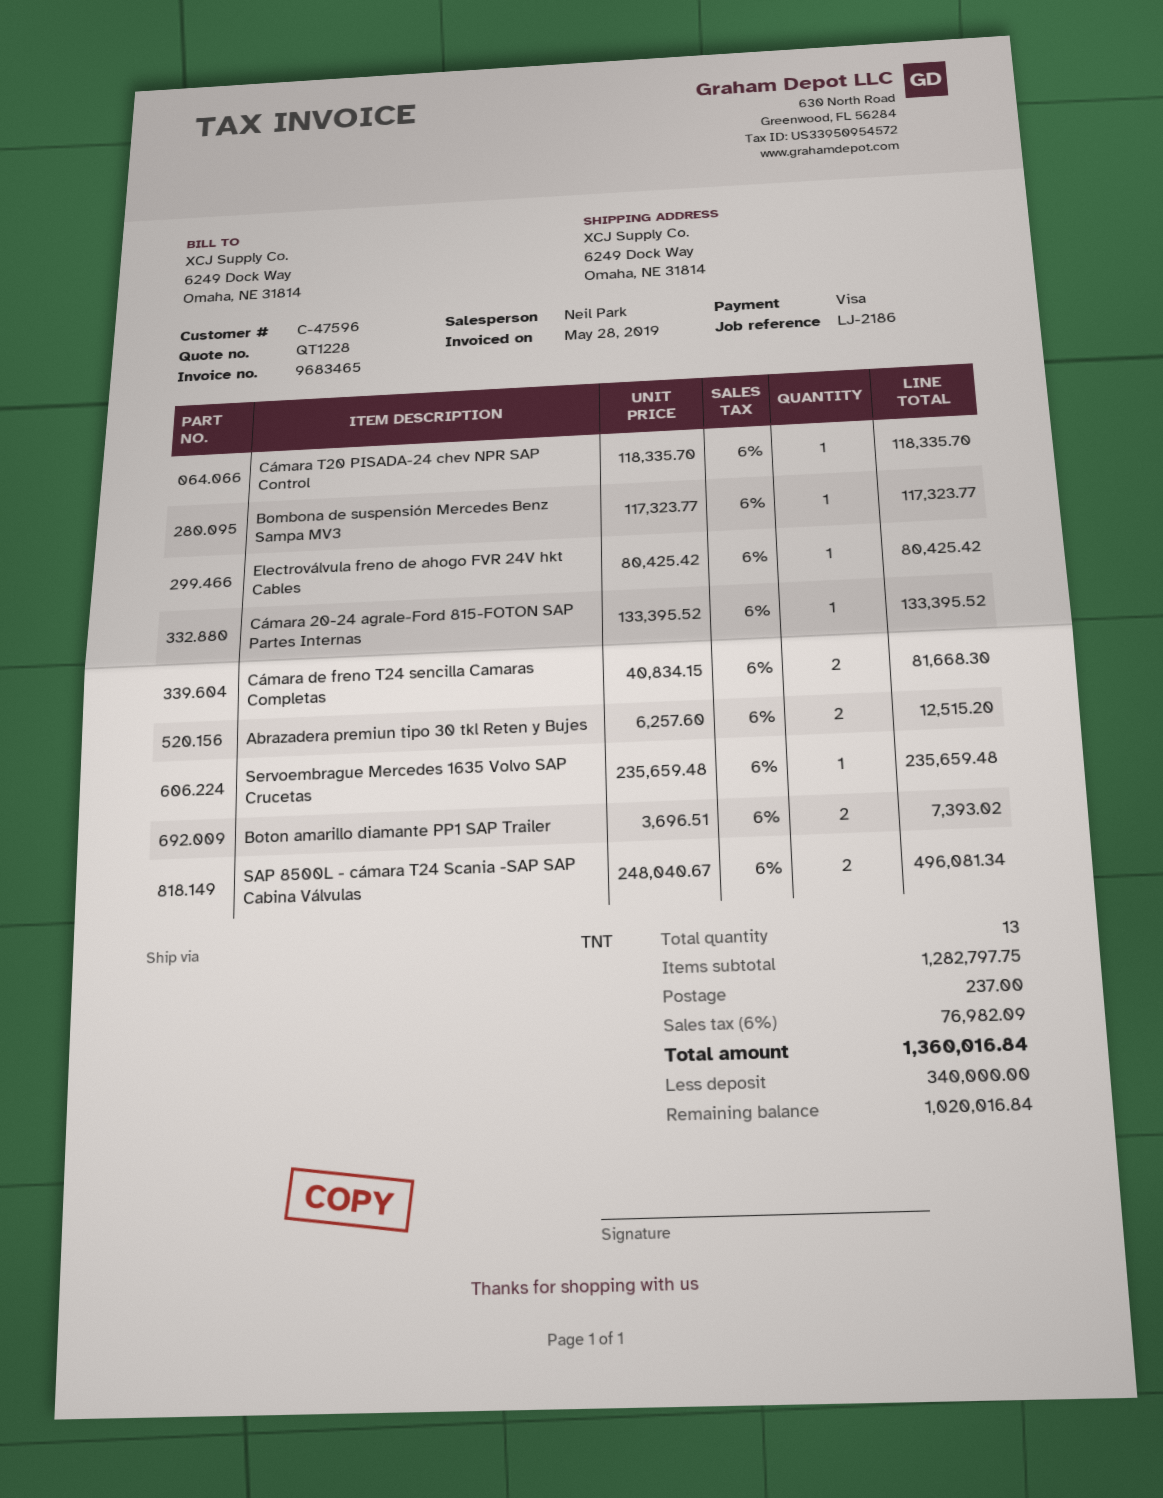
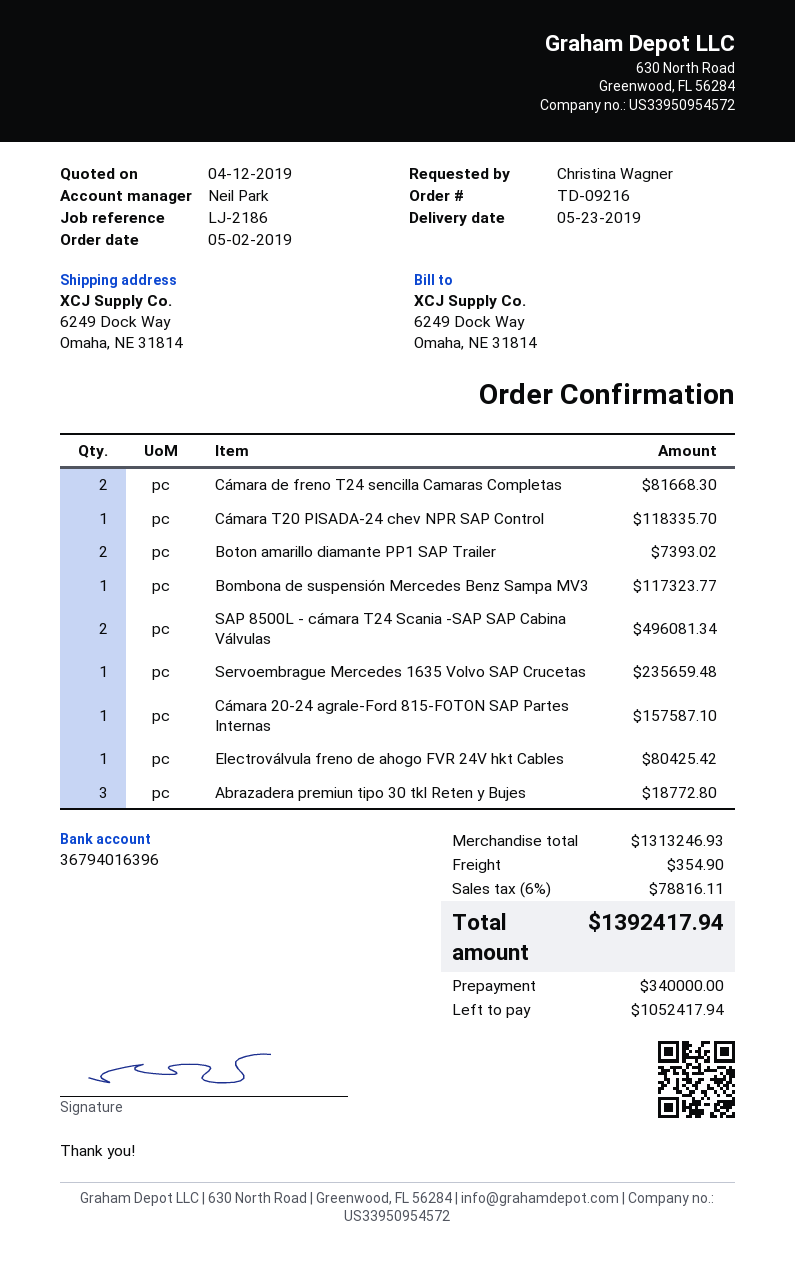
Cámara 20-24 agrale-Ford 815-FOTON SAP Partes Internas: 1 for 133395.52 -> 1 for 157587.10
Abrazadera premiun tipo 30 tkl Reten y Bujes: 2 for 12515.20 -> 3 for 18772.80
subtotal: 1282797.75 -> 1313246.93
shipping: 237.00 -> 354.90
tax: 6% = 76982.09 -> 6% = 78816.11
total: 1360016.84 -> 1392417.94
balance: 1020016.84 -> 1052417.94

